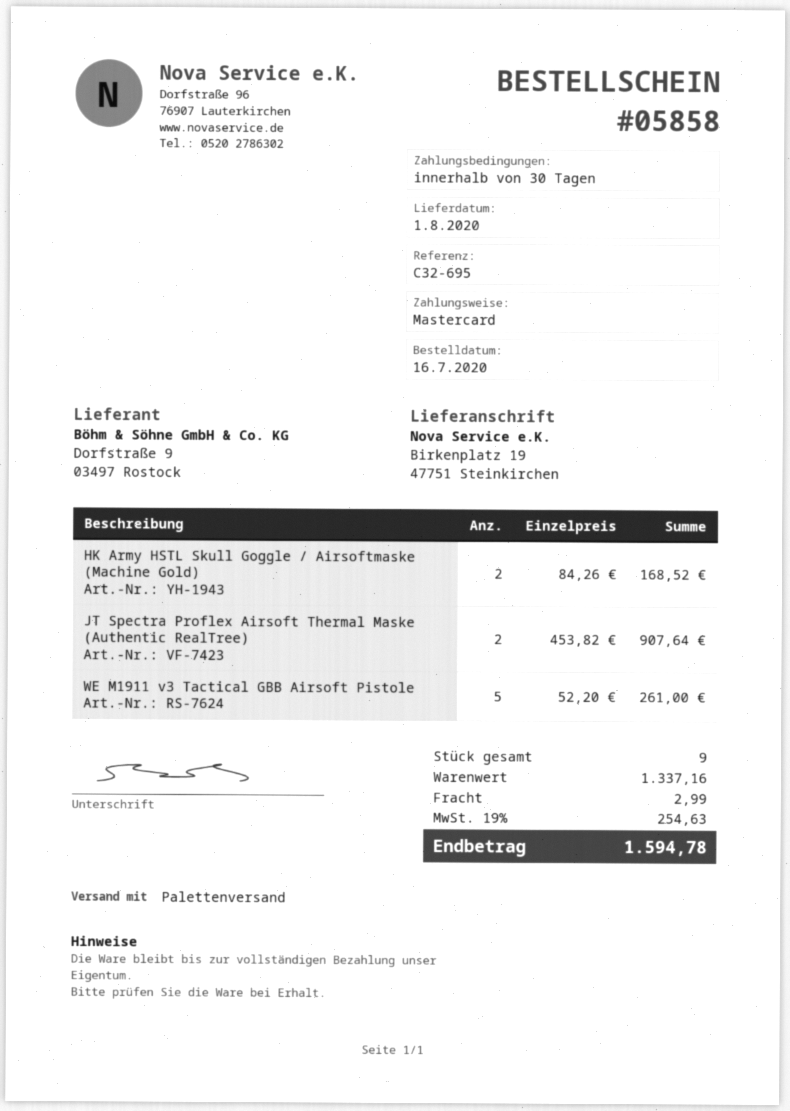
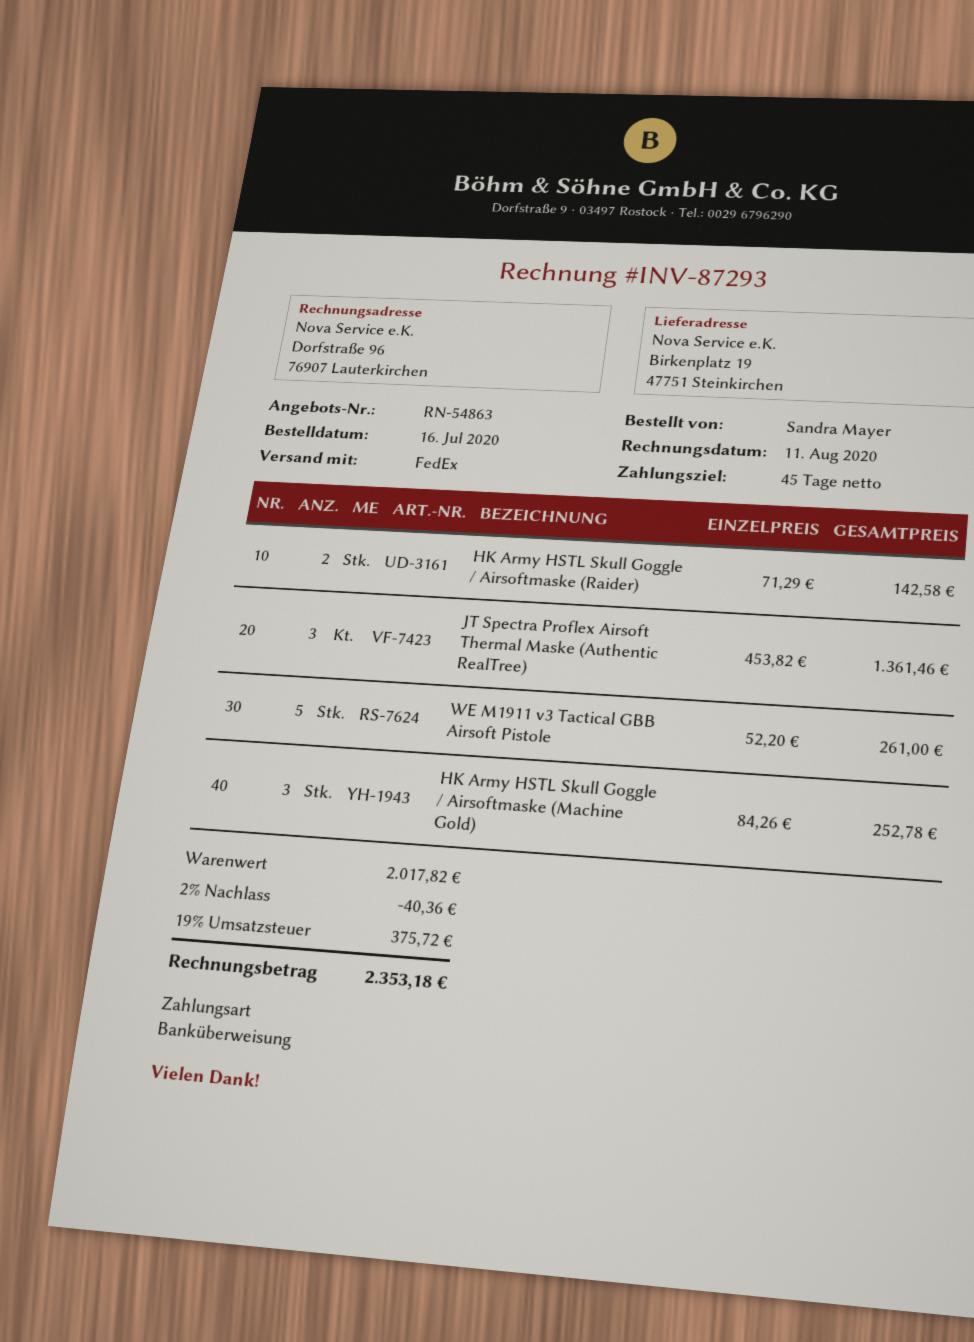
payment terms: 30 days -> 45 days
payment method: Mastercard -> bank transfer
shipping method: pallet freight -> FedEx
HK Army HSTL Skull Goggle / Airsoftmaske (Machine Gold): 2 x 84.26 = 168.52 -> 3 x 84.26 = 252.78
JT Spectra Proflex Airsoft Thermal Maske (Authentic RealTree): 2 x 453.82 = 907.64 -> 3 x 453.82 = 1361.46
HK Army HSTL Skull Goggle / Airsoftmaske (Raider): none -> 2 x 71.29 = 142.58
subtotal: 1337.16 -> 2017.82
discount: none -> 2% = 40.36
shipping: 2.99 -> none
tax: 19% = 254.63 -> 19% = 375.72
total: 1594.78 -> 2353.18

